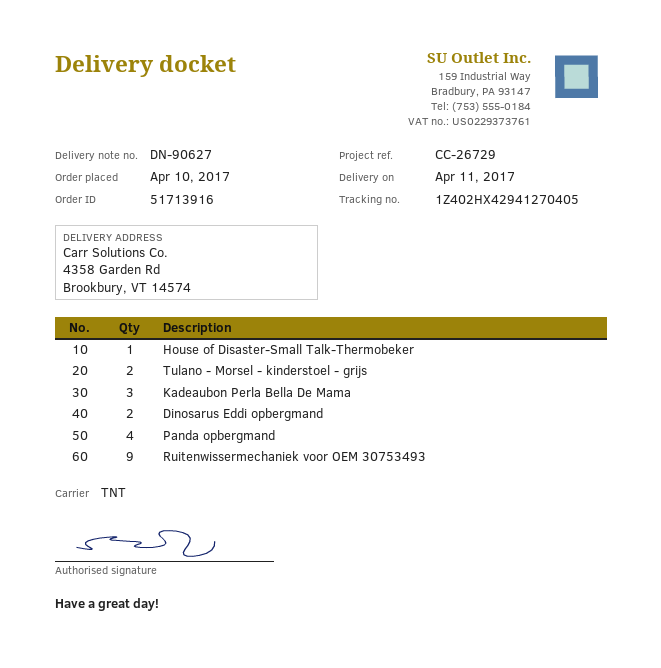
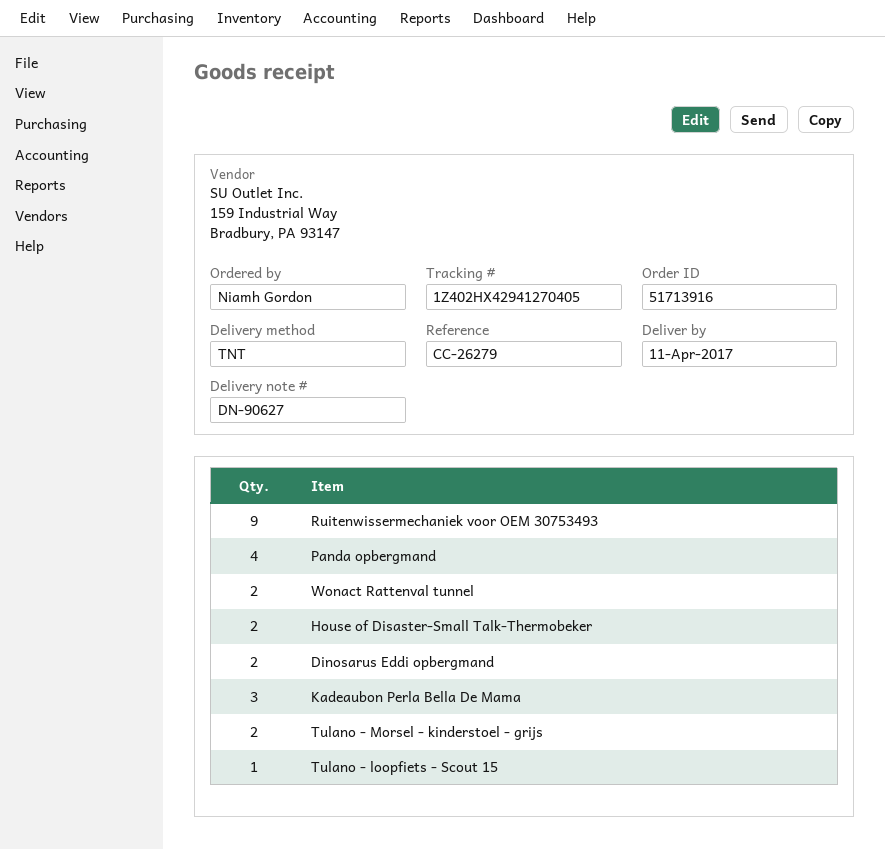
reference: CC-26729 -> CC-26279
House of Disaster-Small Talk-Thermobeker: 1 -> 2
Wonact Rattenval tunnel: none -> 2
Tulano - loopfiets - Scout 15: none -> 1

